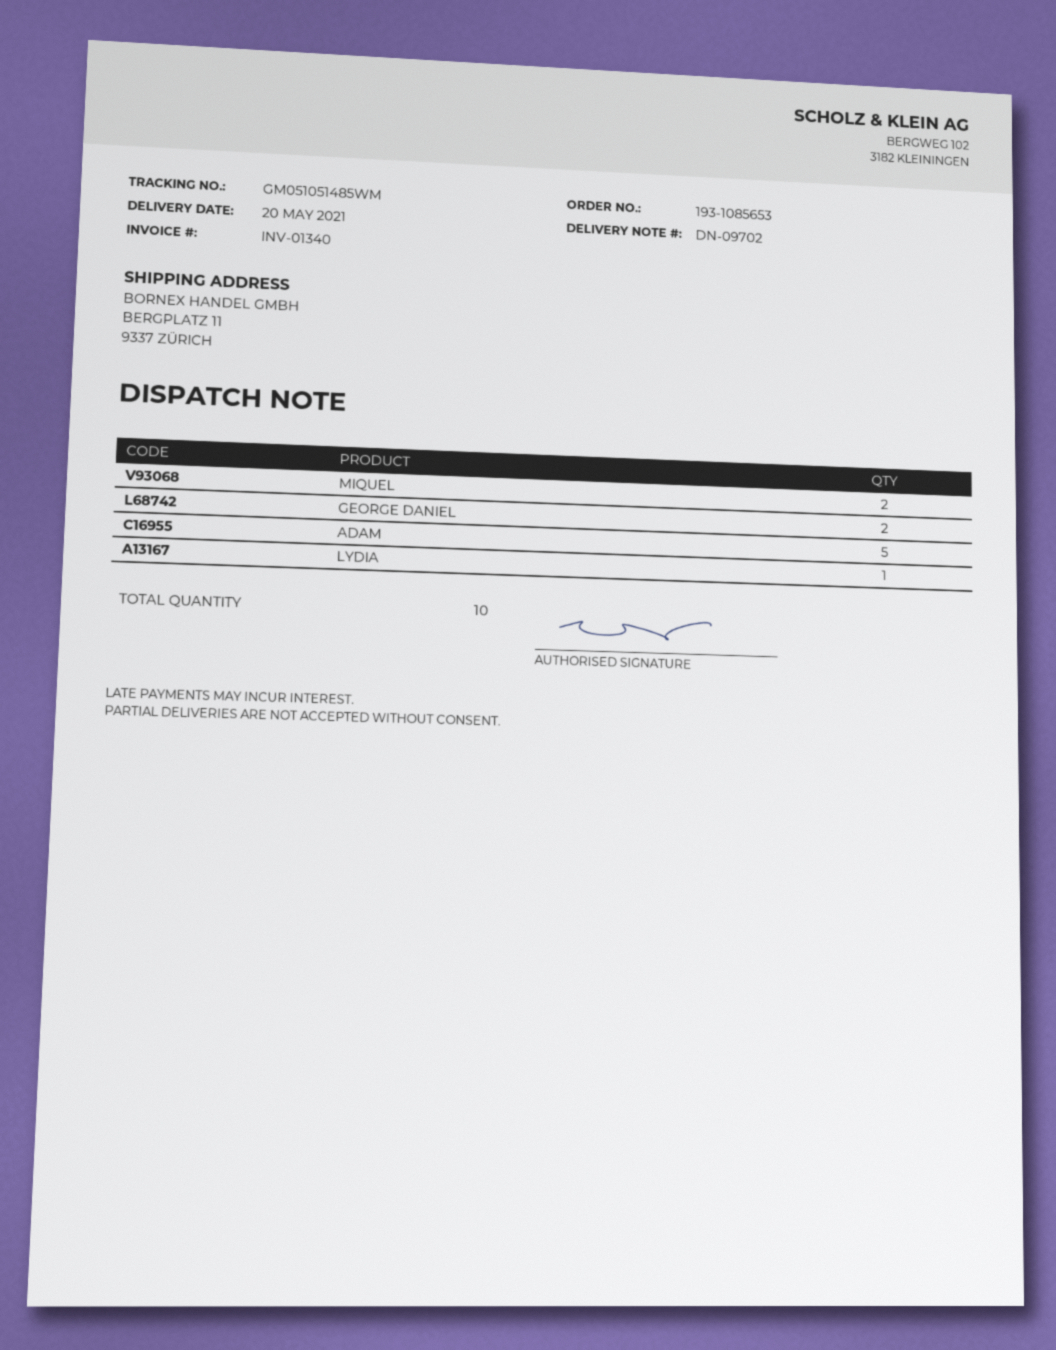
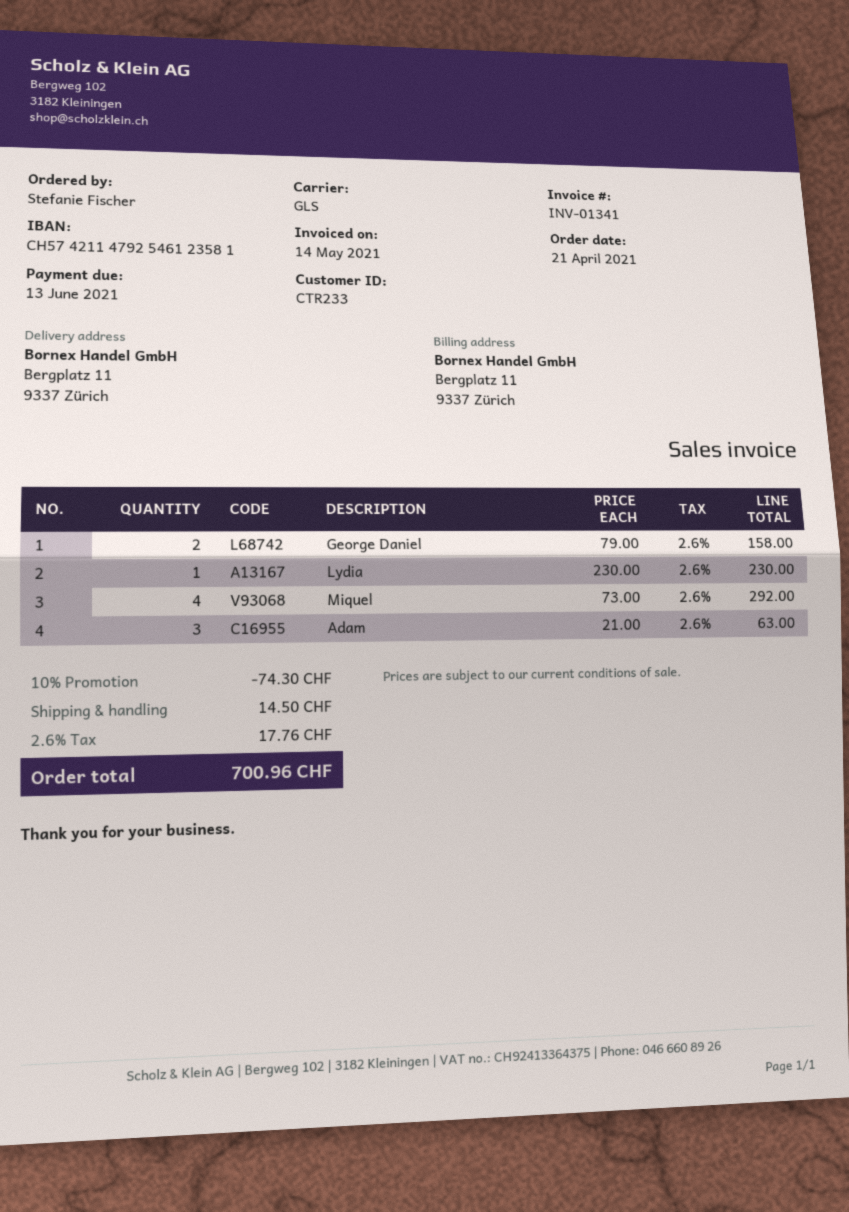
invoice number: INV-01340 -> INV-01341
MIQUEL: 2 -> 4
ADAM: 5 -> 3

